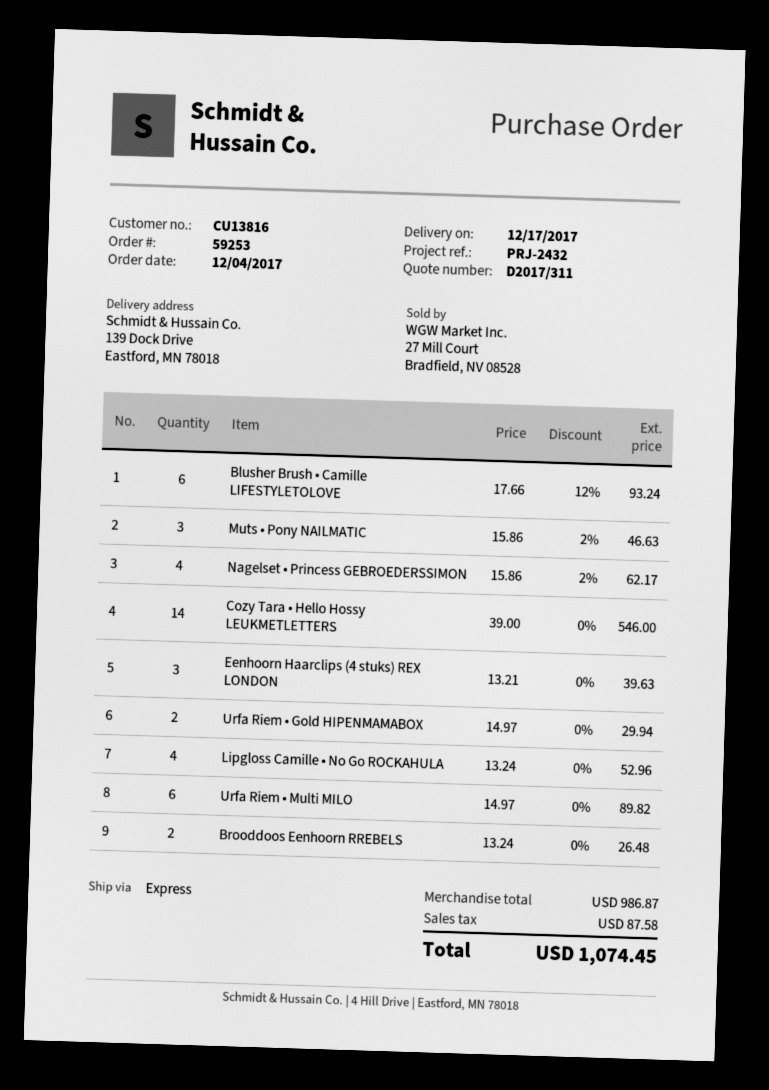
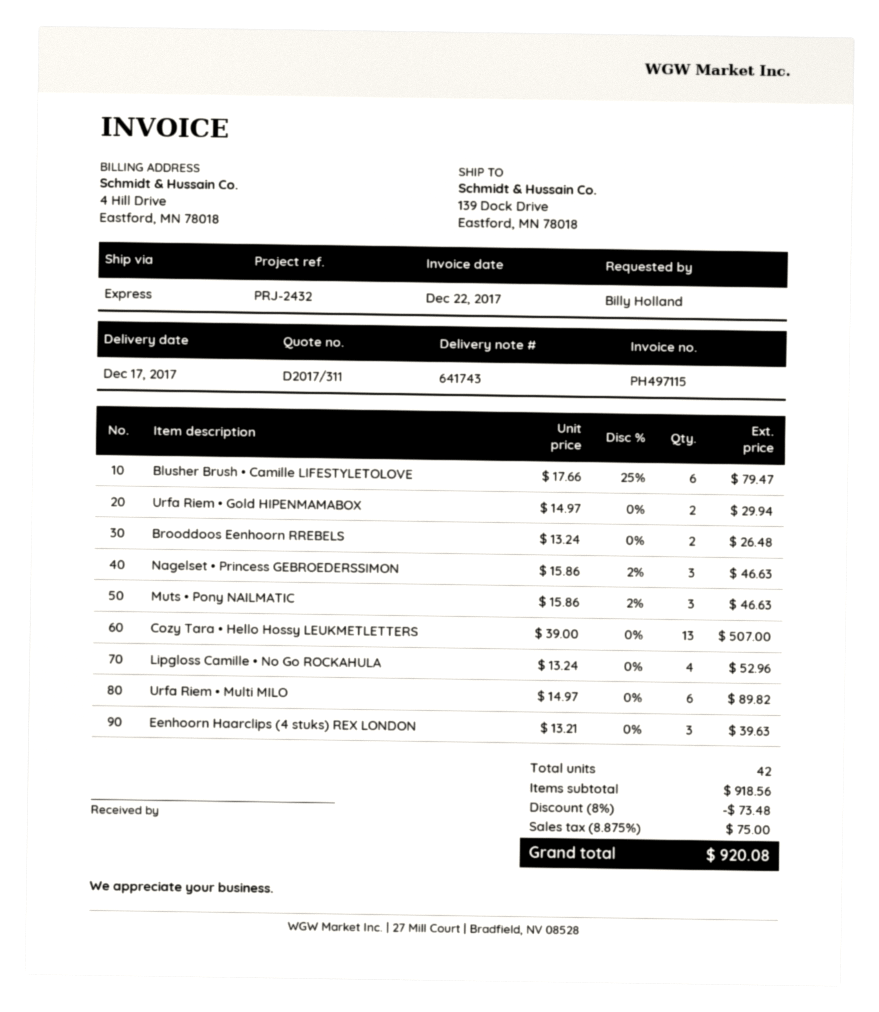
Blusher Brush • Camille LIFESTYLETOLOVE: 6 x 17.66 - 12% = 93.24 -> 6 x 17.66 - 25% = 79.47
Nagelset • Princess GEBROEDERSSIMON: 4 x 15.86 - 2% = 62.17 -> 3 x 15.86 - 2% = 46.63
Cozy Tara • Hello Hossy LEUKMETLETTERS: 14 x 39.00 = 546.00 -> 13 x 39.00 = 507.00
subtotal: 986.87 -> 918.56
discount: none -> 8% = 73.48
tax: 87.58 -> 75.00
total: 1074.45 -> 920.08

